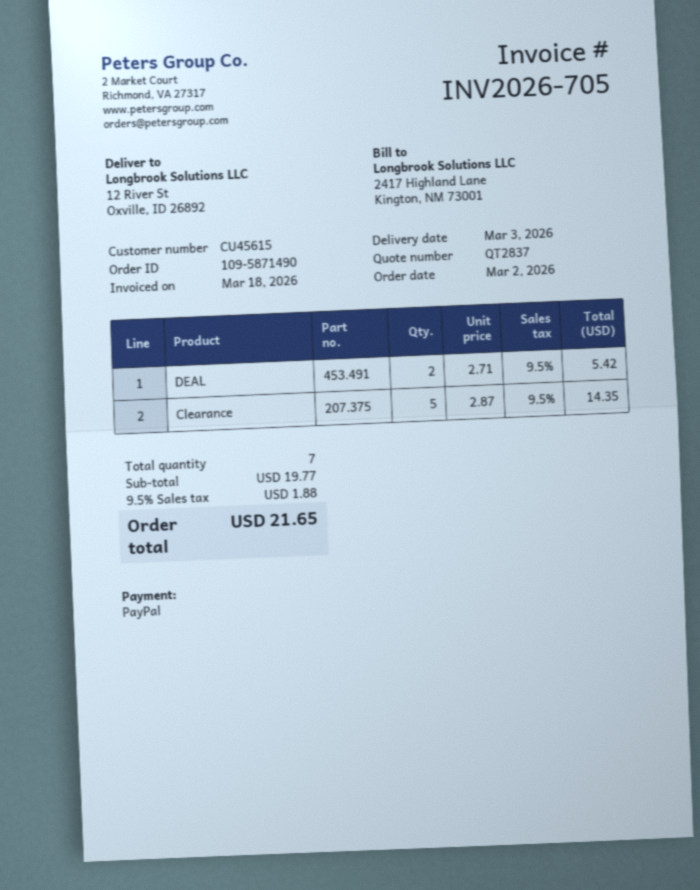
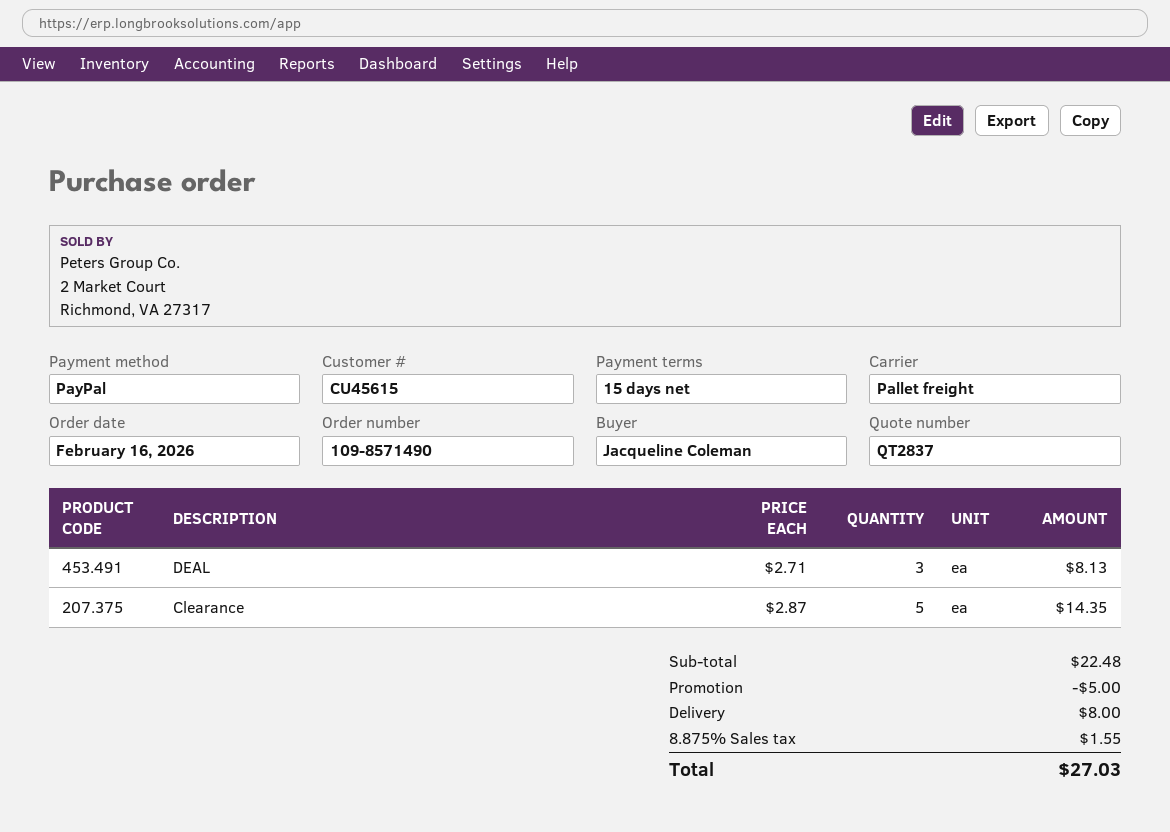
order number: 109-5871490 -> 109-8571490
order date: 2026-03-02 -> 2026-02-16
DEAL: 2 x 2.71 = 5.42 -> 3 x 2.71 = 8.13
subtotal: 19.77 -> 22.48
discount: none -> 5.00
shipping: none -> 8.00
tax: 9.5% = 1.88 -> 8.875% = 1.55
total: 21.65 -> 27.03

